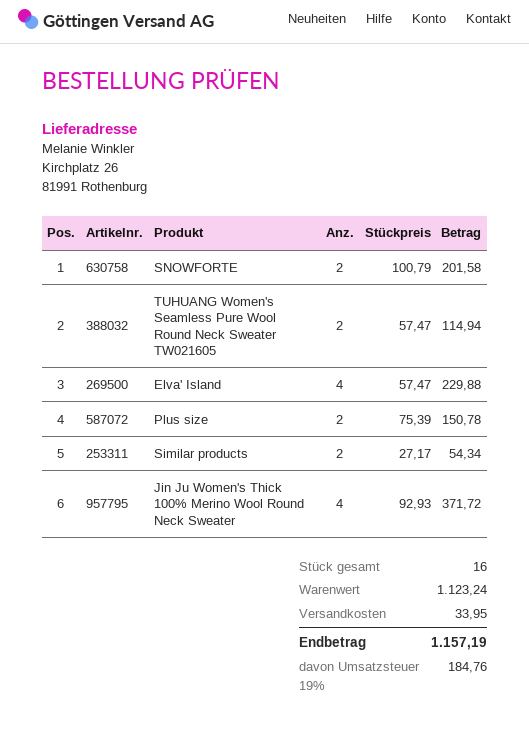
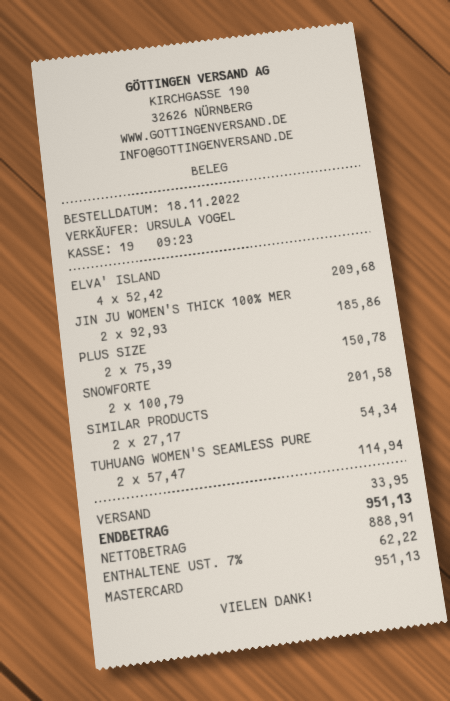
Elva' Island: 4 x 57.47 = 229.88 -> 4 x 52.42 = 209.68
Jin Ju Women's Thick 100% Merino Wool Round Neck Sweater: 4 x 92.93 = 371.72 -> 2 x 92.93 = 185.86
tax: 19% = 184.76 -> 7% = 62.22
total: 1157.19 -> 951.13

